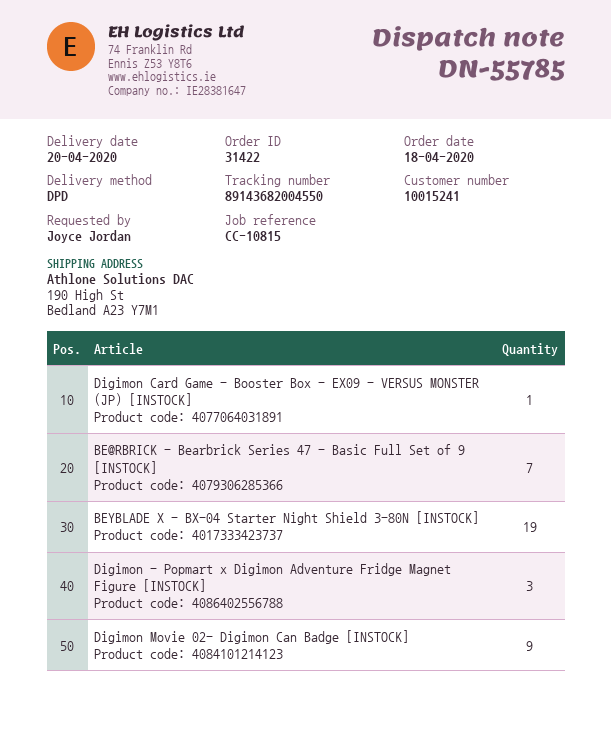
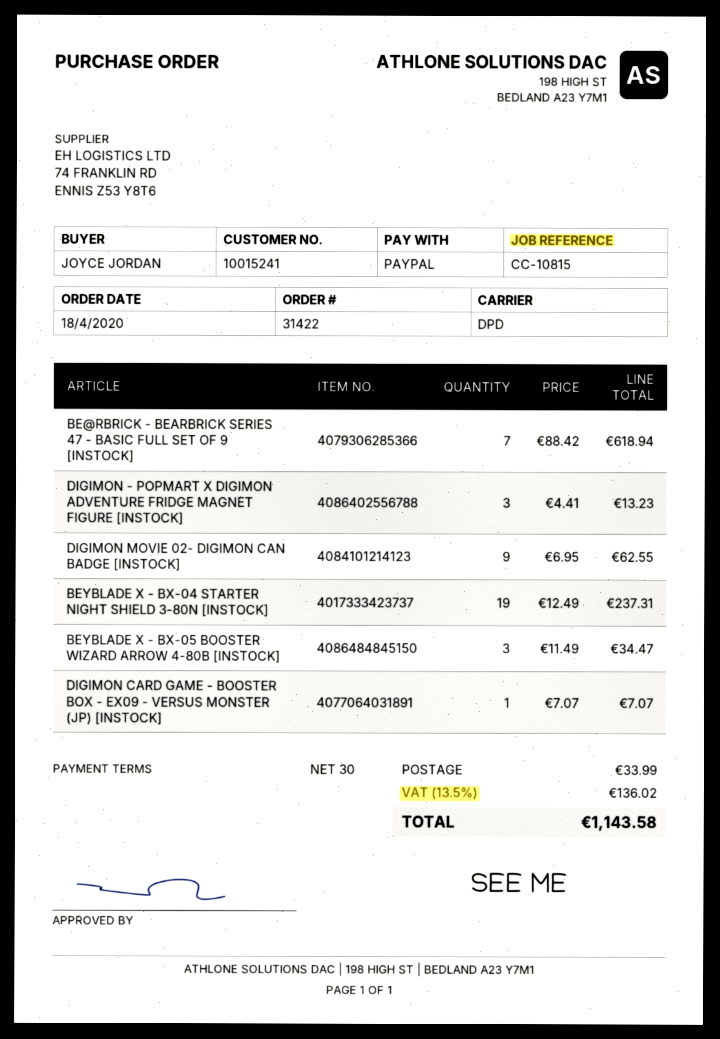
BEYBLADE X - BX-05 BOOSTER WIZARD ARROW 4-80B [INSTOCK]: none -> 3

